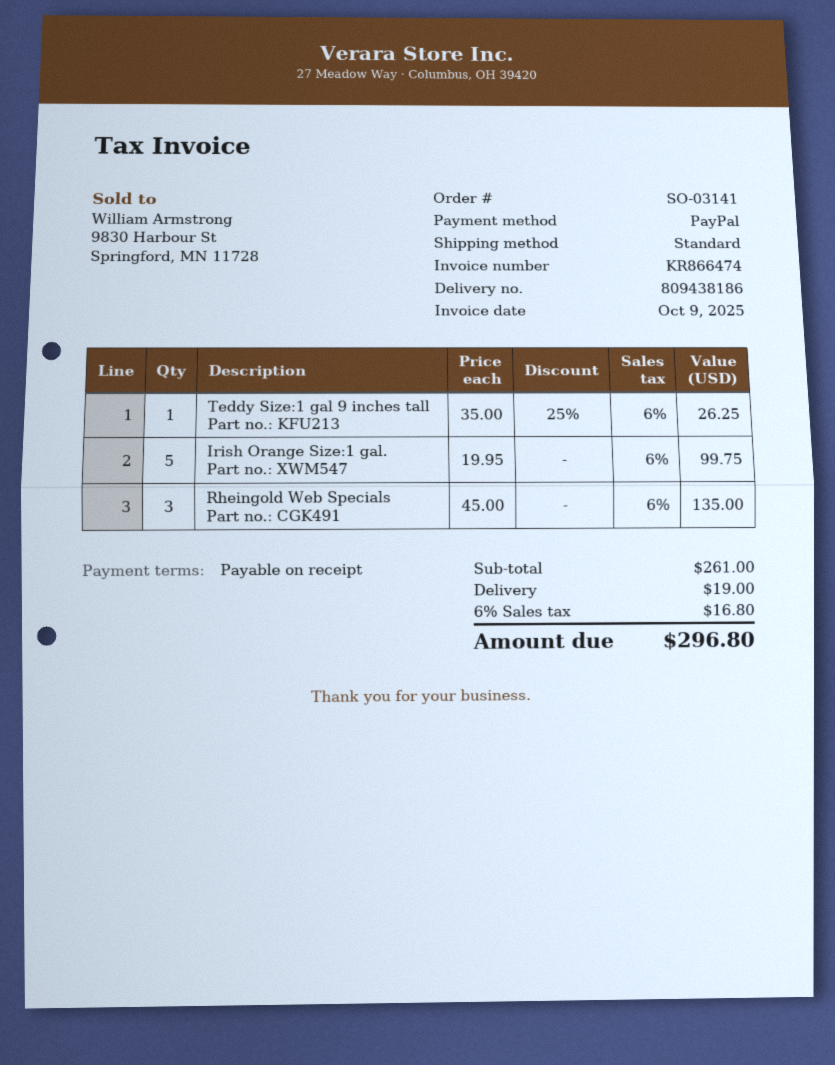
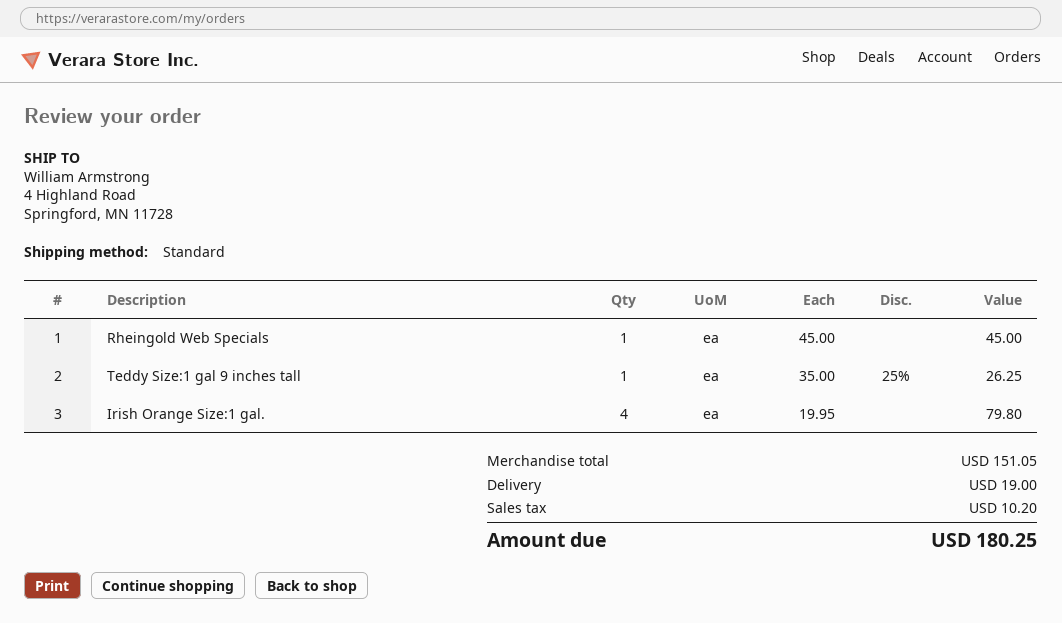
Irish Orange Size:1 gal.: 5 x 19.95 = 99.75 -> 4 x 19.95 = 79.80
Rheingold Web Specials: 3 x 45.00 = 135.00 -> 1 x 45.00 = 45.00
subtotal: 261.00 -> 151.05
tax: 16.80 -> 10.20
total: 296.80 -> 180.25

